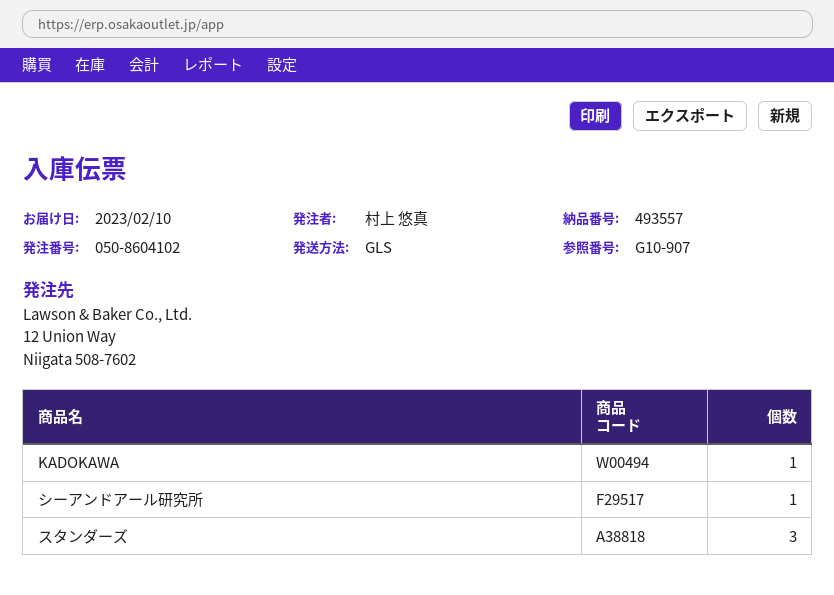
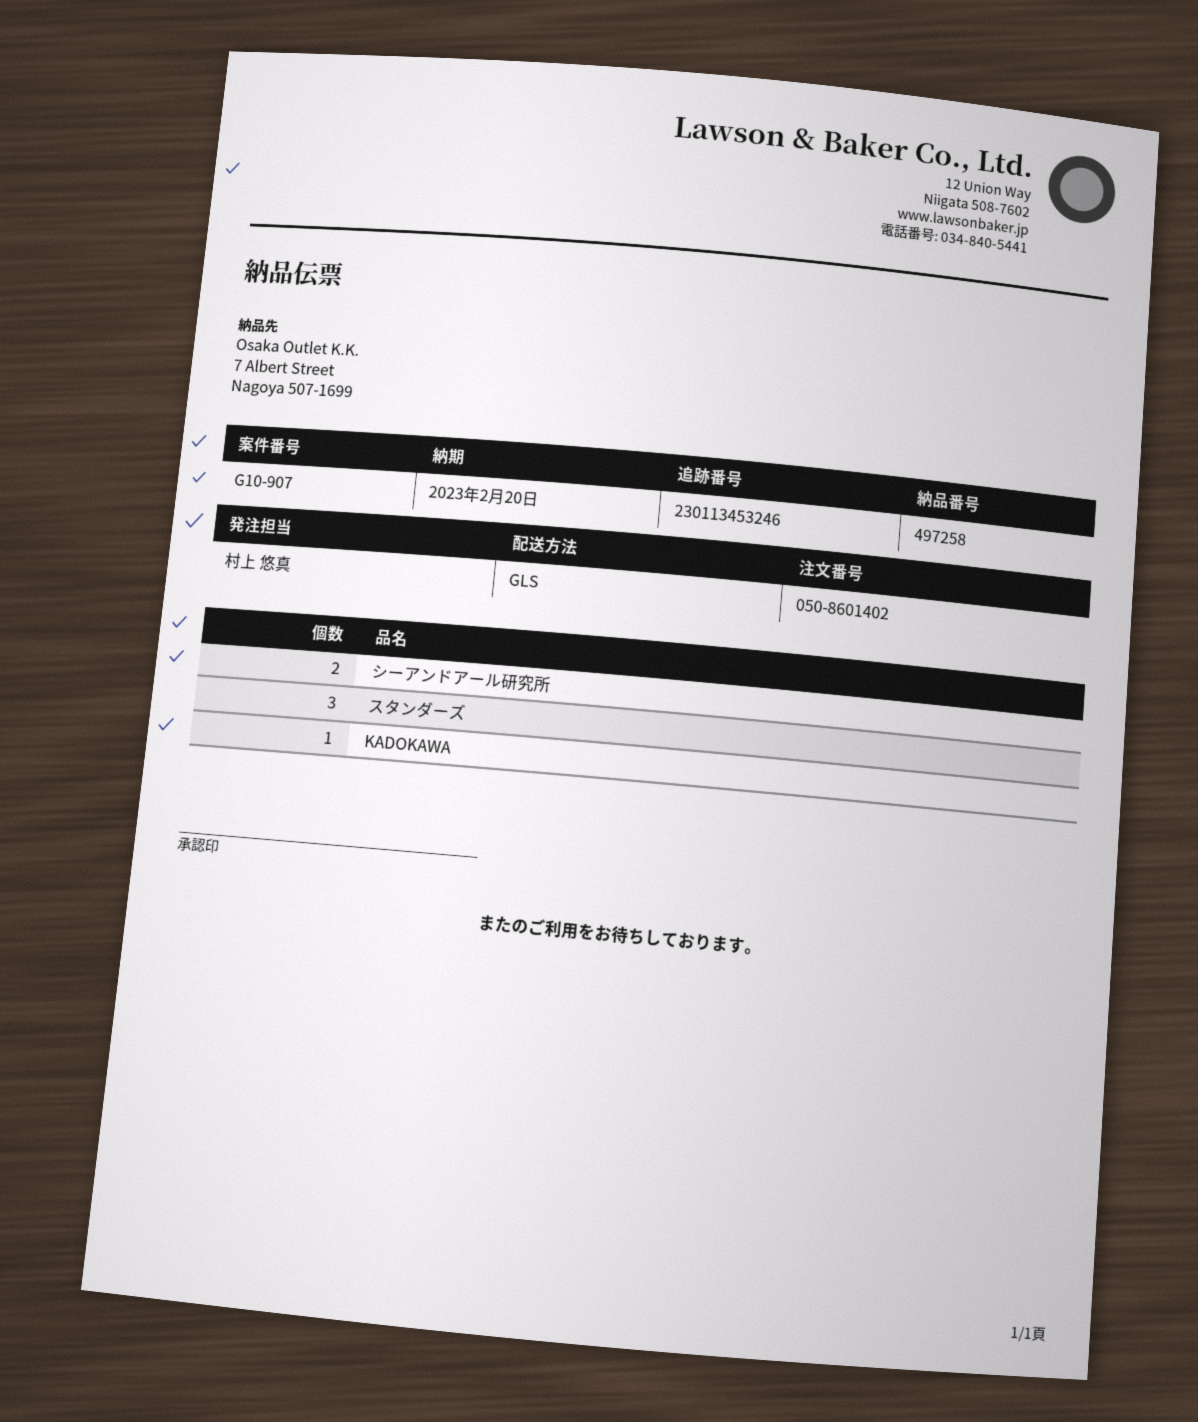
order number: 050-8604102 -> 050-8601402
delivery note number: 493557 -> 497258
delivery date: 2023-02-10 -> 2023-02-20
シーアンドアール研究所: 1 -> 2

